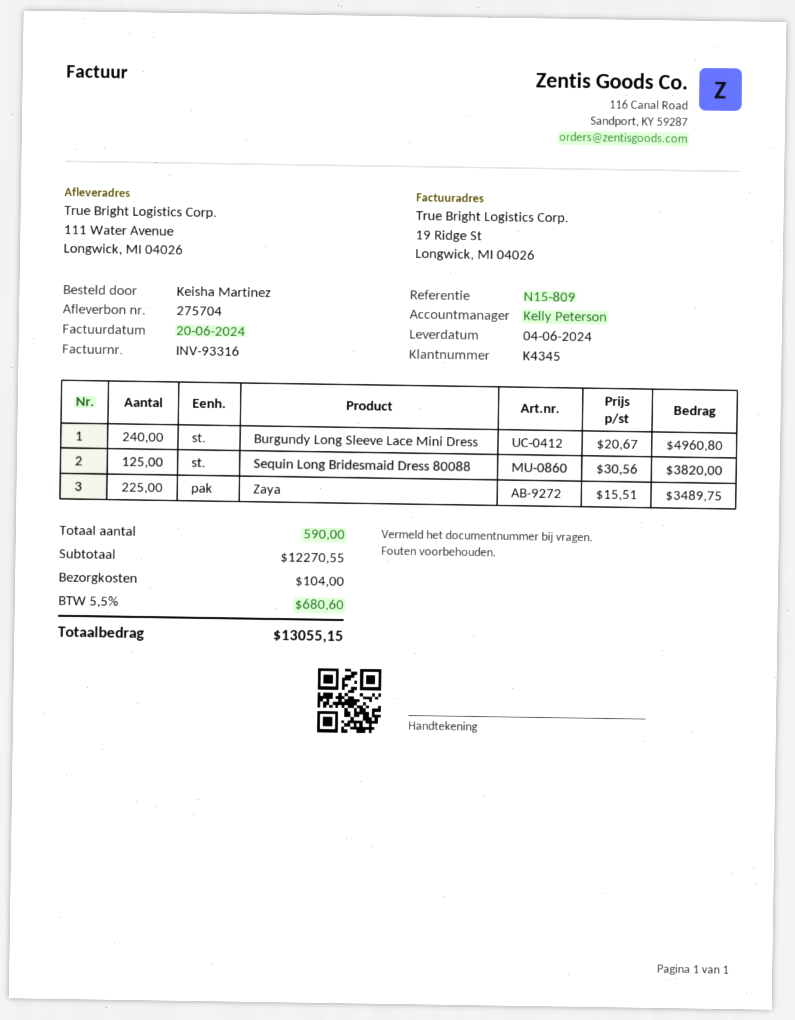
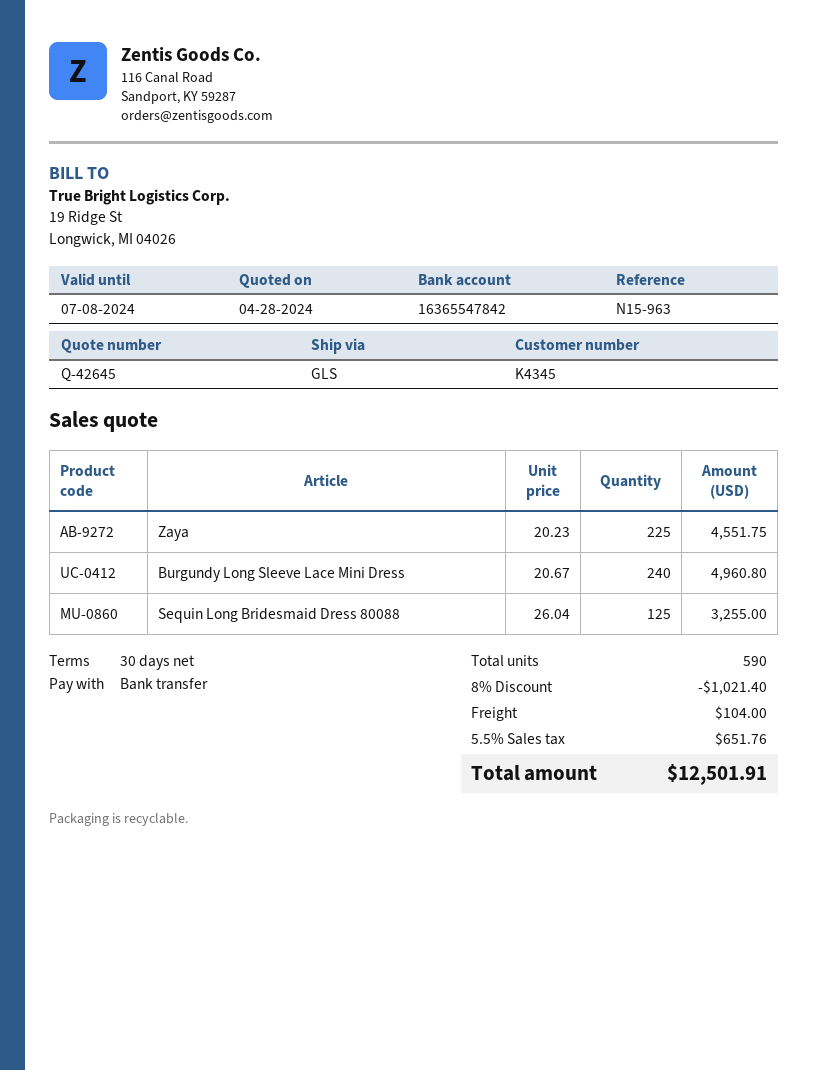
reference: N15-809 -> N15-963
Sequin Long Bridesmaid Dress 80088: 125 x 30.56 = 3820.00 -> 125 x 26.04 = 3255.00
Zaya: 225 x 15.51 = 3489.75 -> 225 x 20.23 = 4551.75
discount: none -> 8% = 1021.40
tax: 5.5% = 680.60 -> 5.5% = 651.76
total: 13055.15 -> 12501.91

